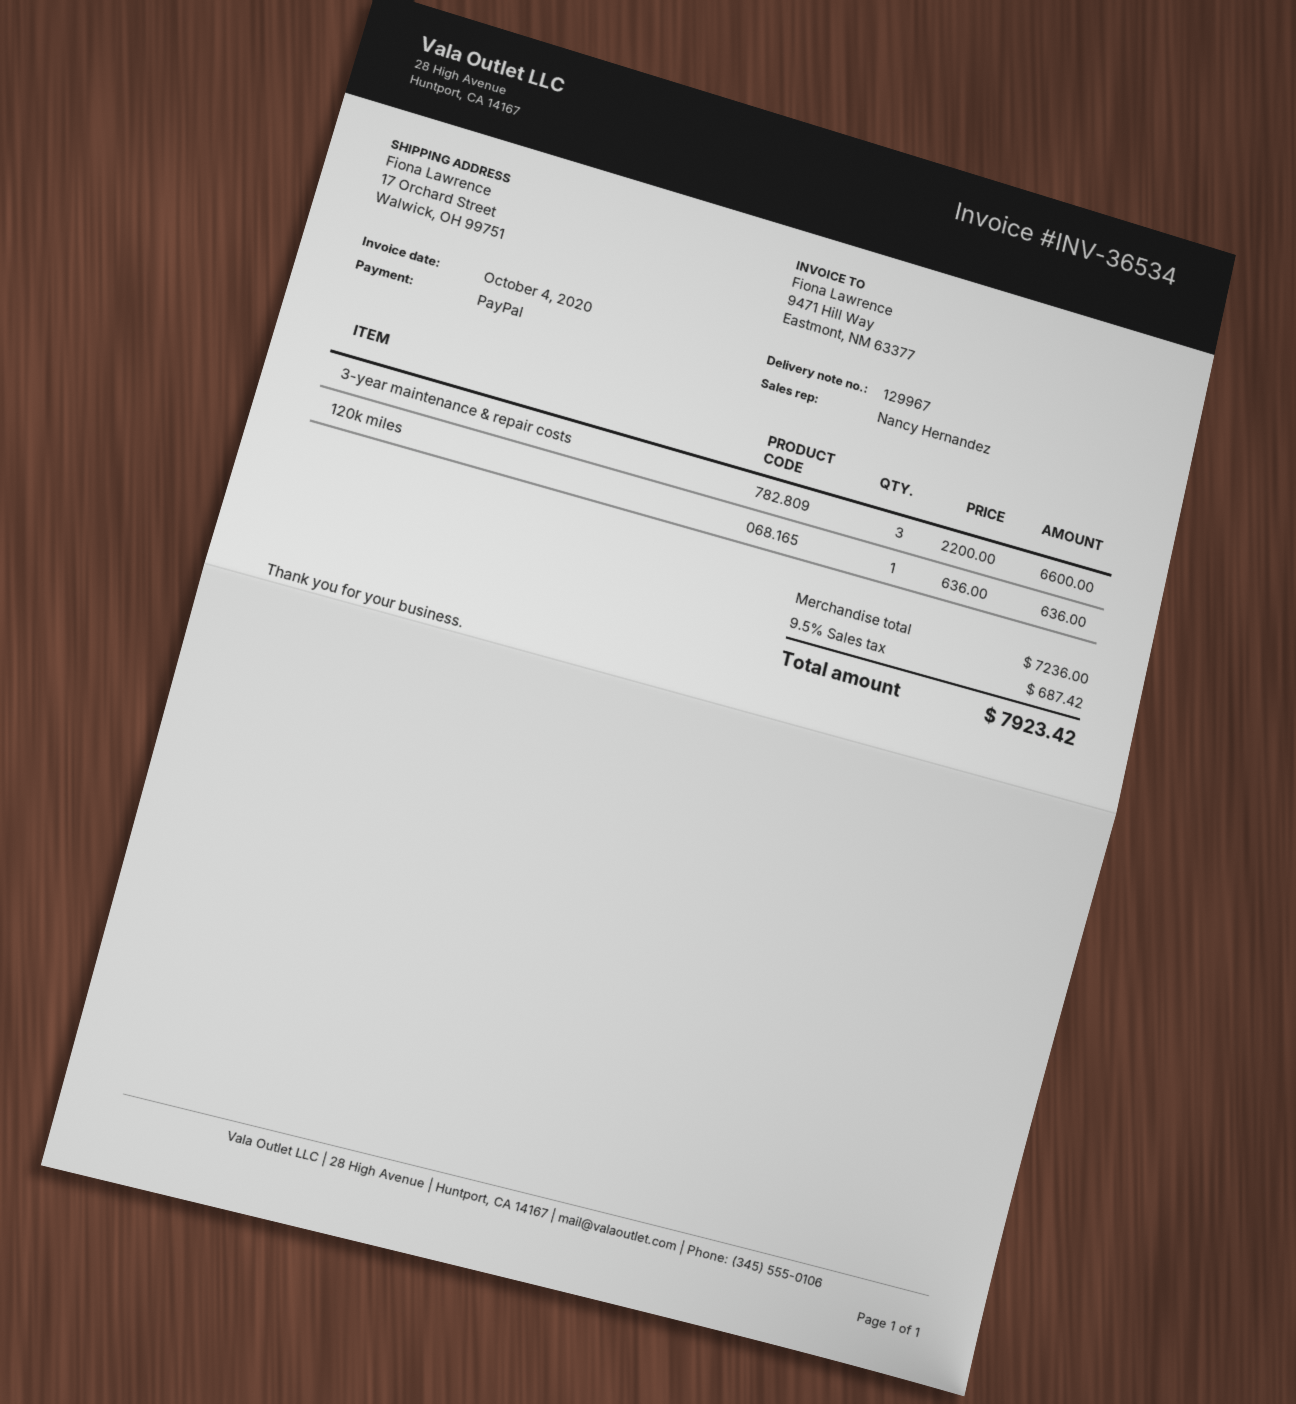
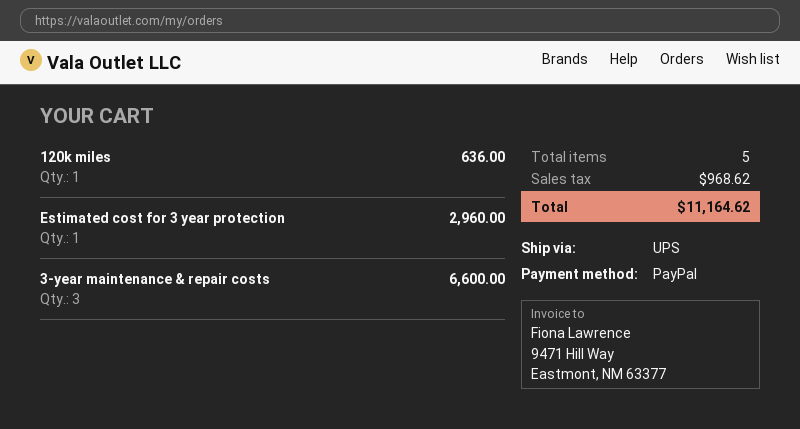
Estimated cost for 3 year protection: none -> 1 for 2960.00
tax: 687.42 -> 968.62
total: 7923.42 -> 11164.62

